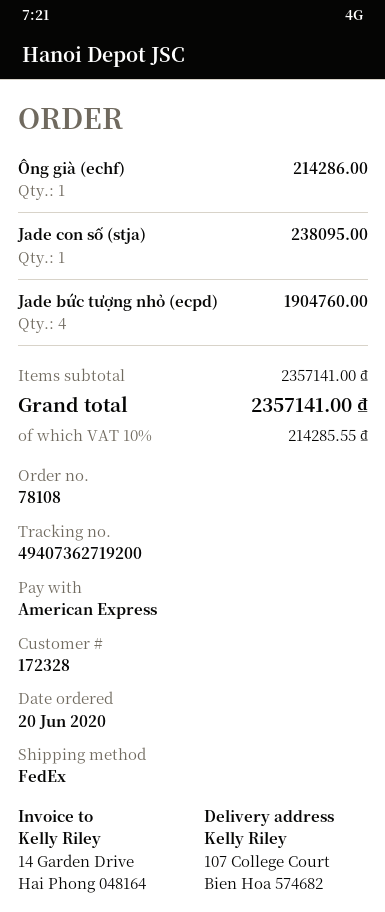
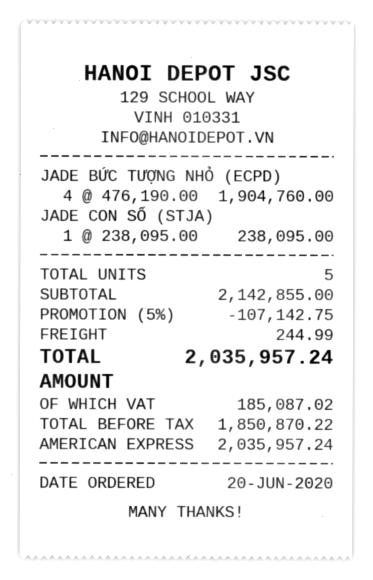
Ông già (echf): 1 for 214286.00 -> none
subtotal: 2357141.00 -> 2142855.00
discount: none -> 5% = 107142.75
shipping: none -> 244.99
tax: 214285.55 -> 185087.02
total: 2357141.00 -> 2035957.24

